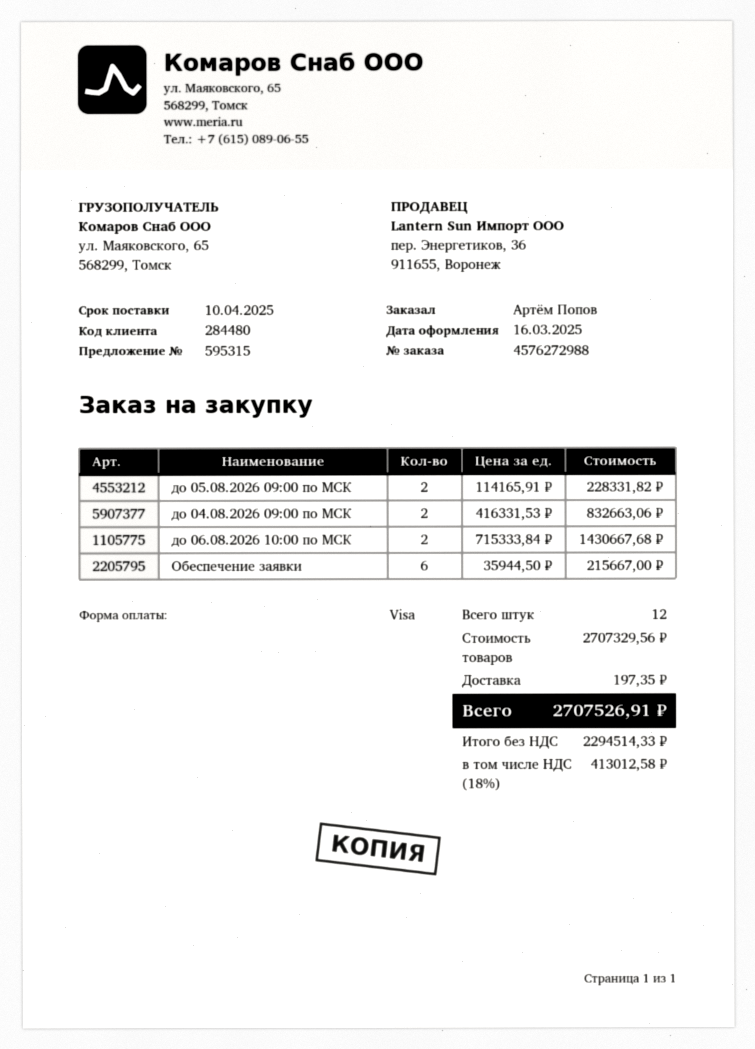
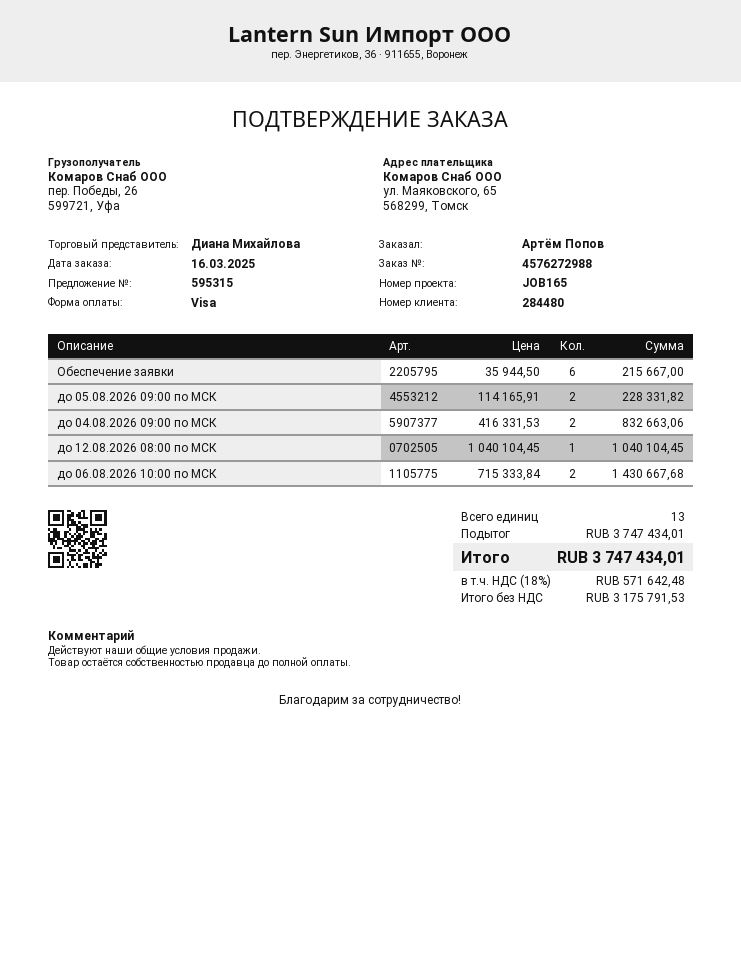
ship to: ул. Маяковского, 65, 568299, Томск -> пер. Победы, 26, 599721, Уфа
до 12.08.2026 08:00 по МСК: none -> 1 x 1040104.45 = 1040104.45
total quantity: 12 -> 13
subtotal: 2707329.56 -> 3747434.01
shipping: 197.35 -> none
net: 2294514.33 -> 3175791.53
tax: 18% = 413012.58 -> 18% = 571642.48
total: 2707526.91 -> 3747434.01

